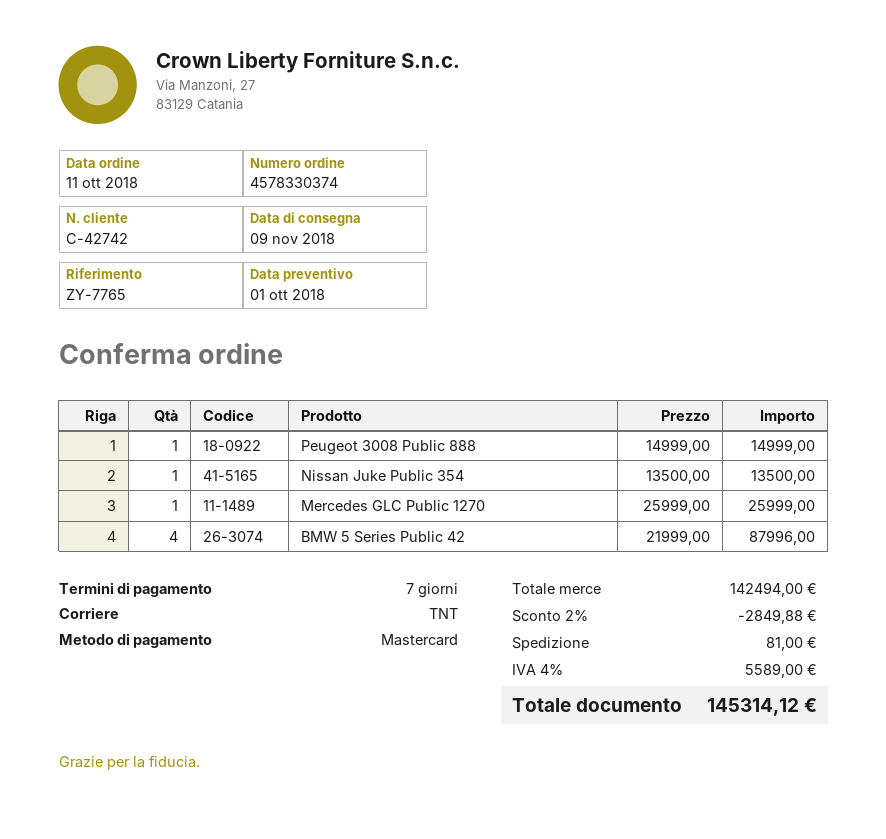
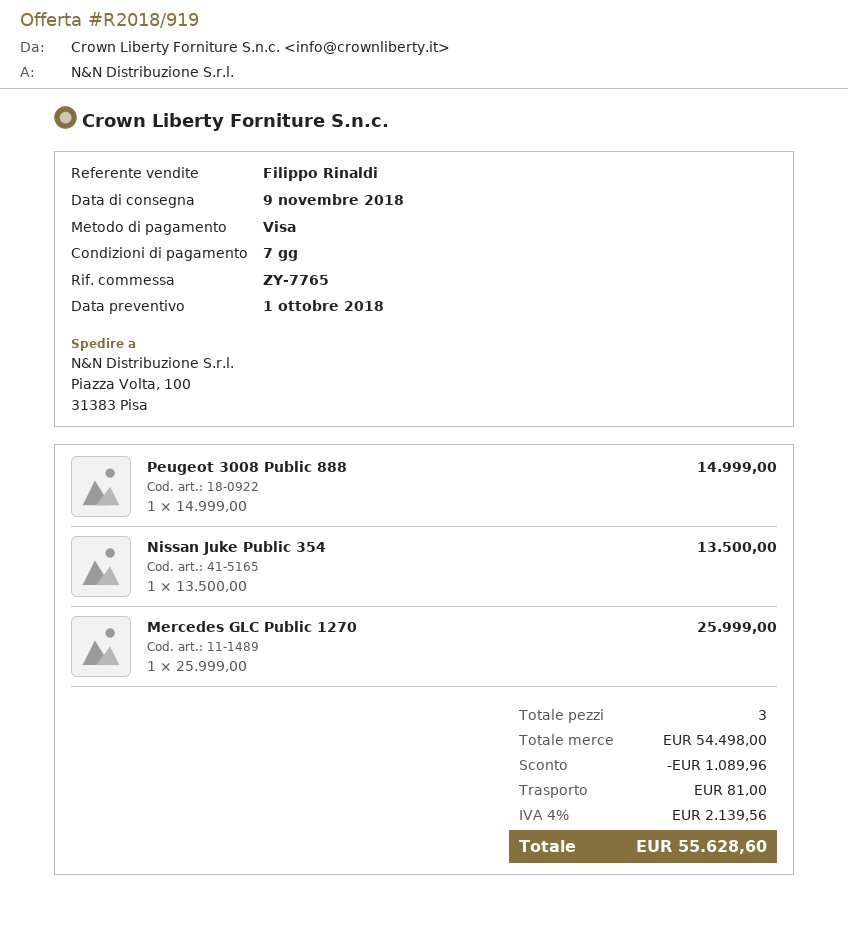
payment method: Mastercard -> Visa
BMW 5 Series Public 42: 4 x 21999.00 = 87996.00 -> none
subtotal: 142494.00 -> 54498.00
discount: 2849.88 -> 1089.96
tax: 4% = 5589.00 -> 4% = 2139.56
total: 145314.12 -> 55628.60

